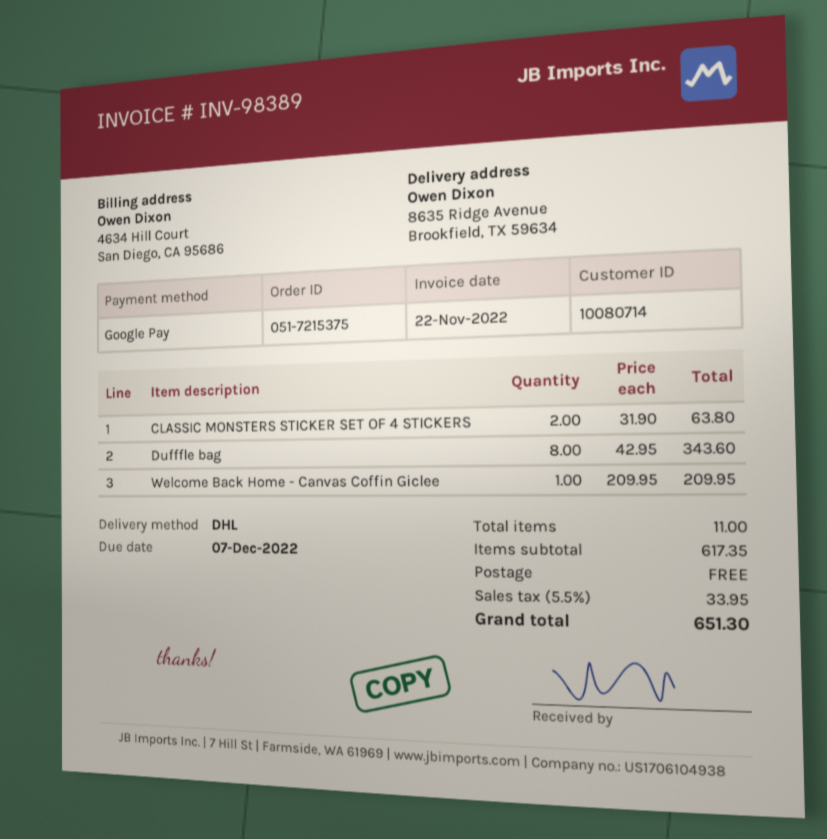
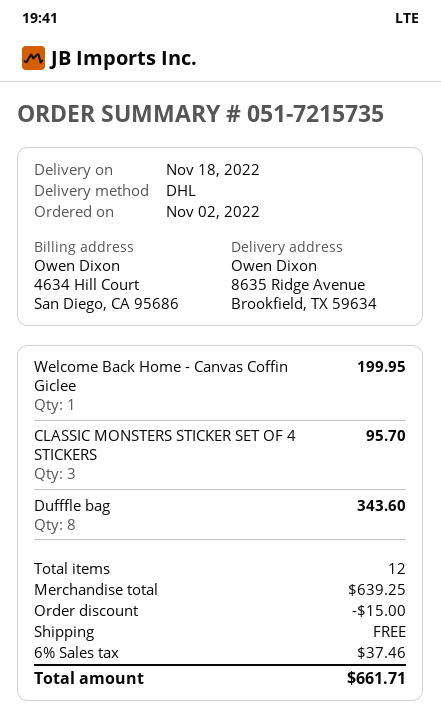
order number: 051-7215375 -> 051-7215735
CLASSIC MONSTERS STICKER SET OF 4 STICKERS: 2 for 63.80 -> 3 for 95.70
Welcome Back Home - Canvas Coffin Giclee: 1 for 209.95 -> 1 for 199.95
total quantity: 11 -> 12
subtotal: 617.35 -> 639.25
discount: none -> 15.00
tax: 5.5% = 33.95 -> 6% = 37.46
total: 651.30 -> 661.71

